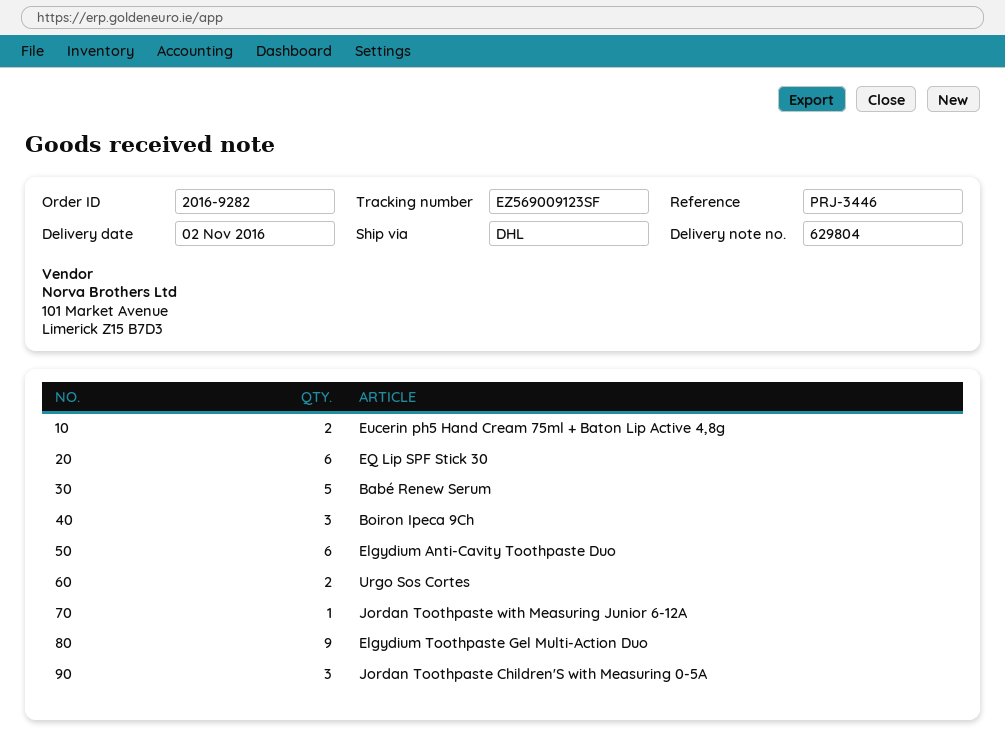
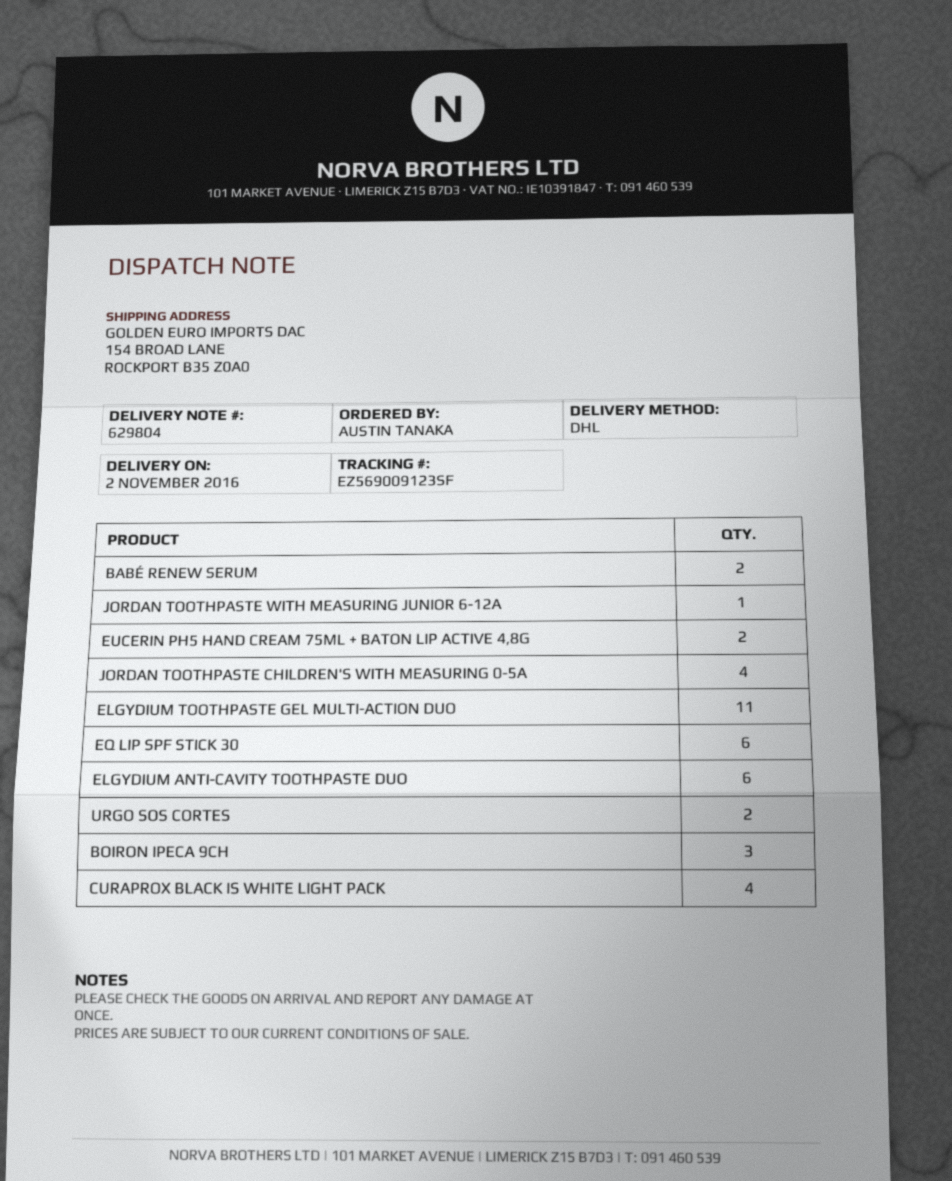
Babé Renew Serum: 5 -> 2
Elgydium Toothpaste Gel Multi-Action Duo: 9 -> 11
Jordan Toothpaste Children'S with Measuring 0-5A: 3 -> 4
CURAPROX BLACK IS WHITE LIGHT PACK: none -> 4

